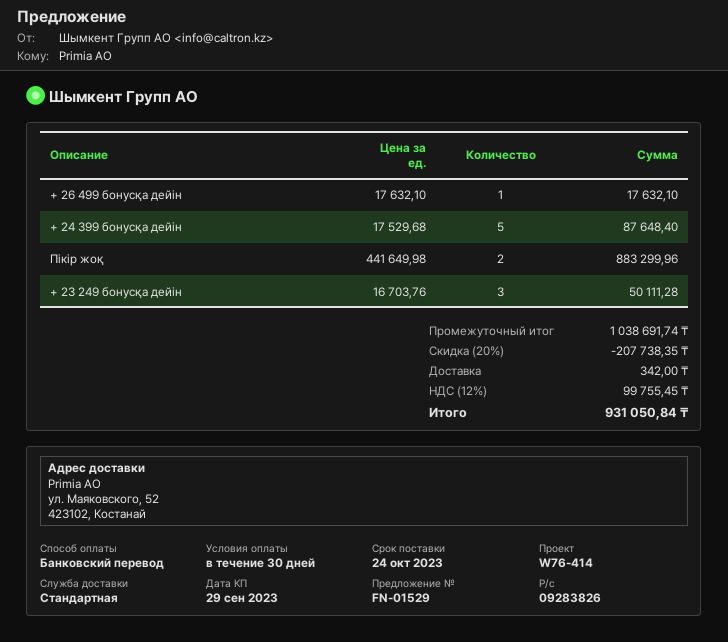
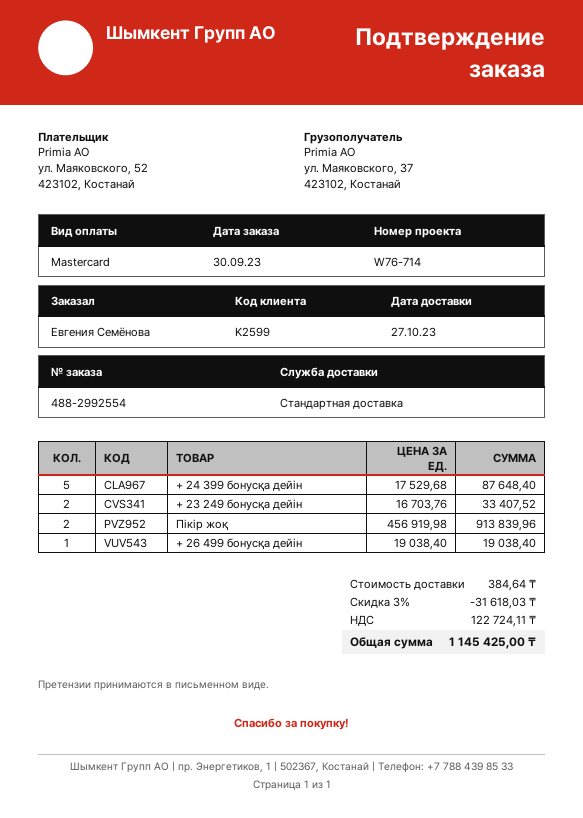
delivery date: 2023-10-24 -> 2023-10-27
reference: W76-414 -> W76-714
payment method: bank transfer -> Mastercard
ship to: ул. Маяковского, 52, 423102, Костанай -> ул. Маяковского, 37, 423102, Костанай
+ 26 499 бонусқа дейін: 1 x 17632.10 = 17632.10 -> 1 x 19038.40 = 19038.40
Пікір жоқ: 2 x 441649.98 = 883299.96 -> 2 x 456919.98 = 913839.96
+ 23 249 бонусқа дейін: 3 x 16703.76 = 50111.28 -> 2 x 16703.76 = 33407.52
discount: 20% = 207738.35 -> 3% = 31618.03
shipping: 342.00 -> 384.64
tax: 99755.45 -> 122724.11
total: 931050.84 -> 1145425.00

